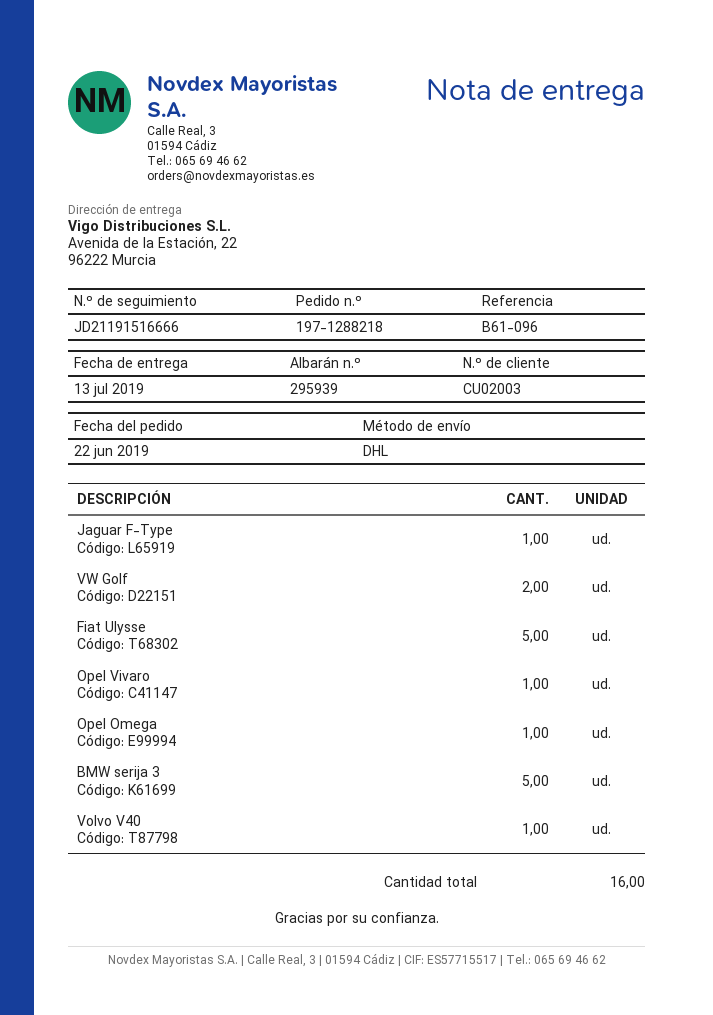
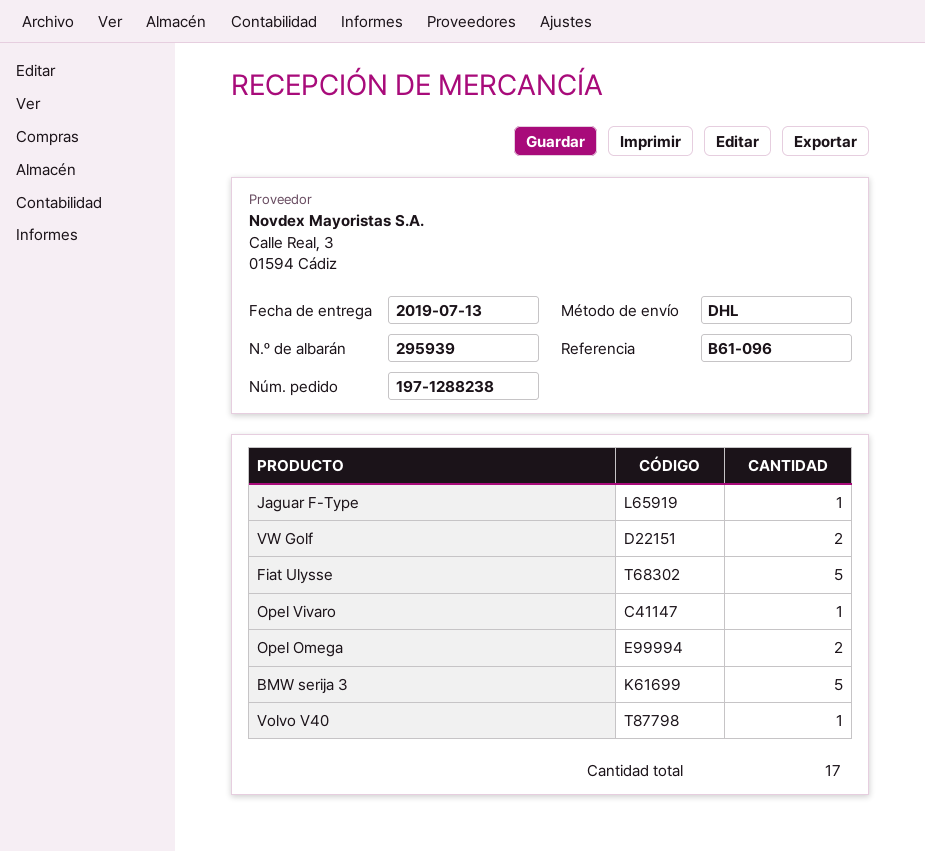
order number: 197-1288218 -> 197-1288238
Opel Omega: 1 -> 2
total quantity: 16 -> 17

